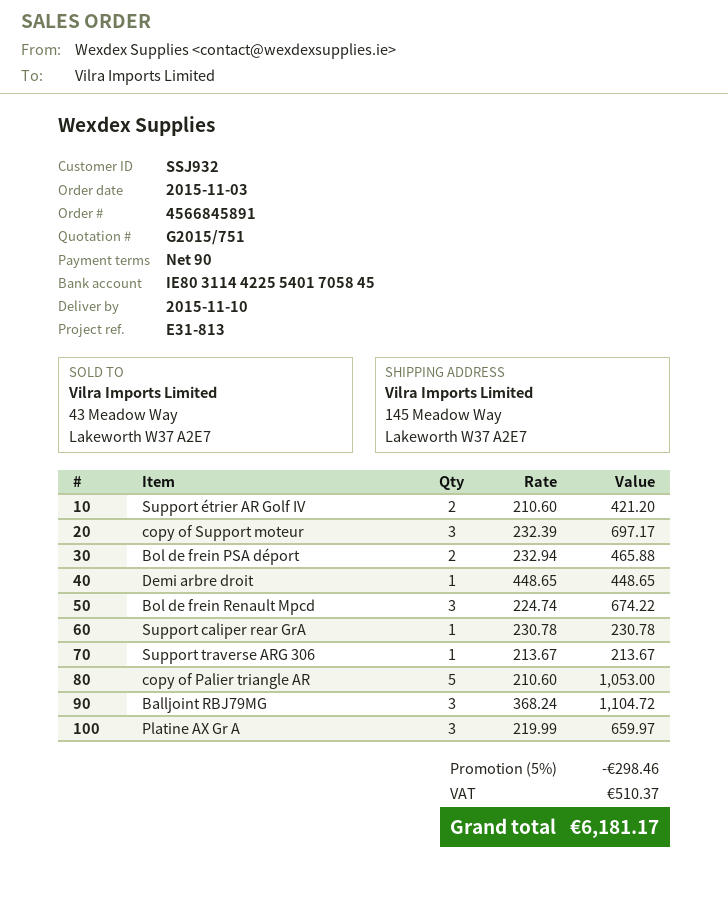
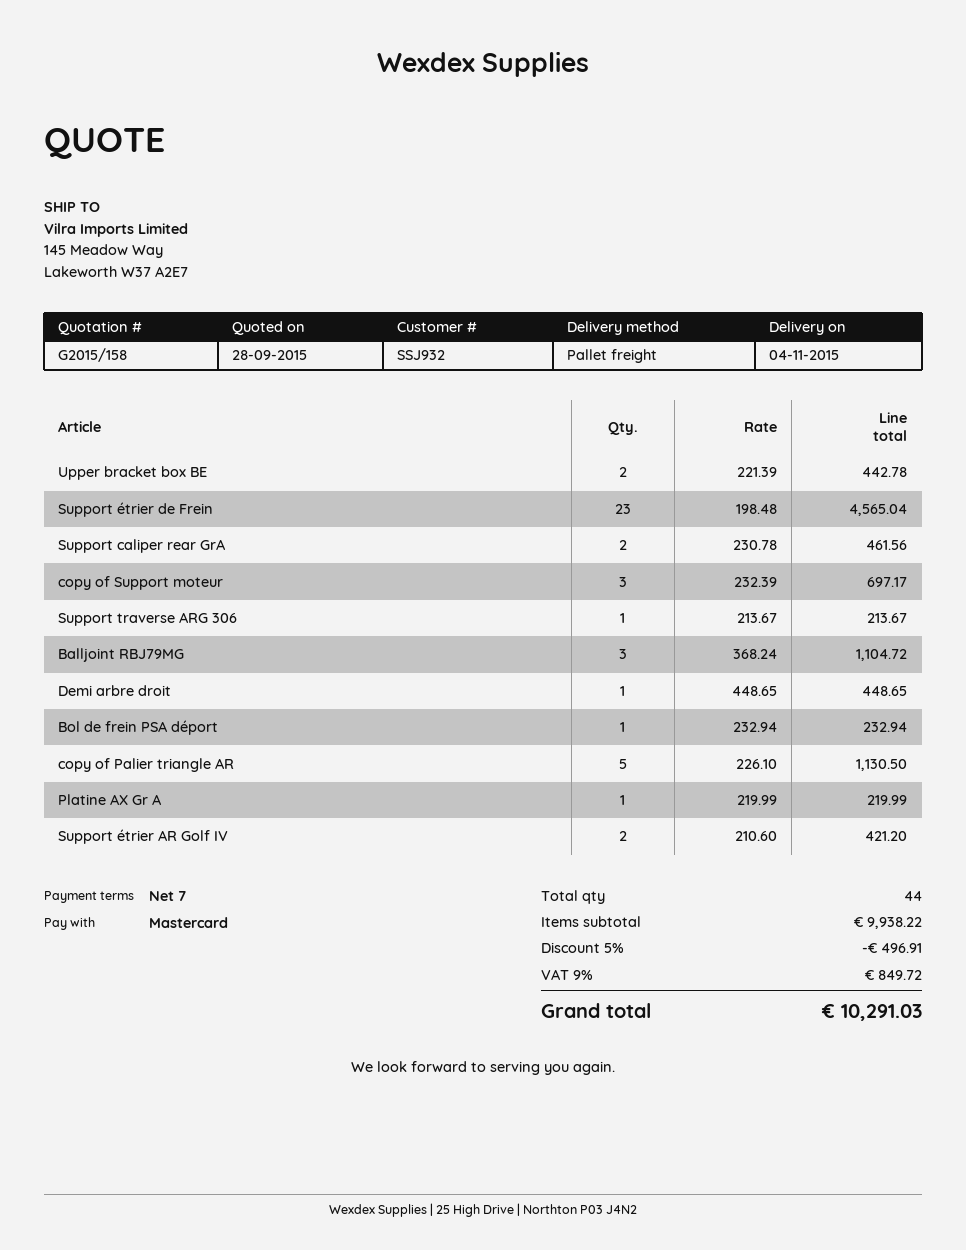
quote number: G2015/751 -> G2015/158
delivery date: 2015-11-10 -> 2015-11-04
payment terms: 90 days -> 7 days
Bol de frein PSA déport: 2 x 232.94 = 465.88 -> 1 x 232.94 = 232.94
Bol de frein Renault Mpcd: 3 x 224.74 = 674.22 -> none
Support caliper rear GrA: 1 x 230.78 = 230.78 -> 2 x 230.78 = 461.56
copy of Palier triangle AR: 5 x 210.60 = 1053.00 -> 5 x 226.10 = 1130.50
Platine AX Gr A: 3 x 219.99 = 659.97 -> 1 x 219.99 = 219.99
Upper bracket box BE: none -> 2 x 221.39 = 442.78
Support étrier de Frein: none -> 23 x 198.48 = 4565.04
discount: 5% = 298.46 -> 5% = 496.91
tax: 510.37 -> 849.72
total: 6181.17 -> 10291.03

